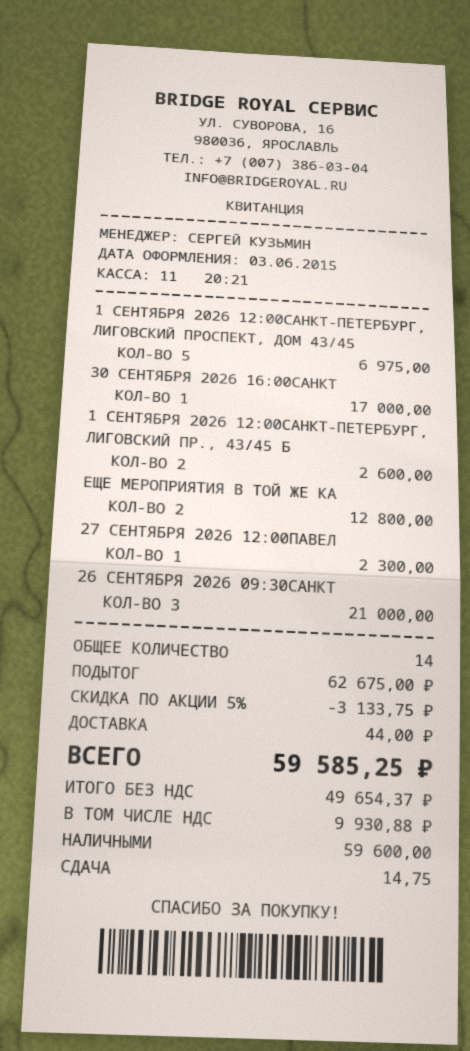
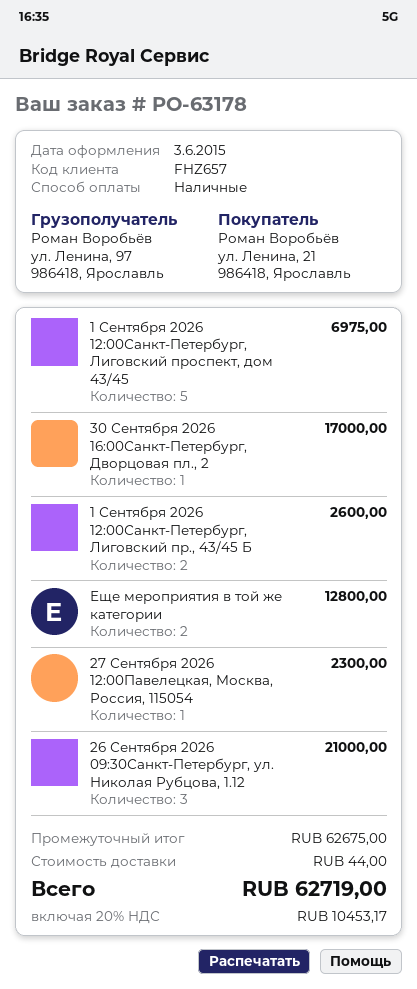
discount: 5% = 3133.75 -> none
tax: 9930.88 -> 10453.17
total: 59585.25 -> 62719.00

